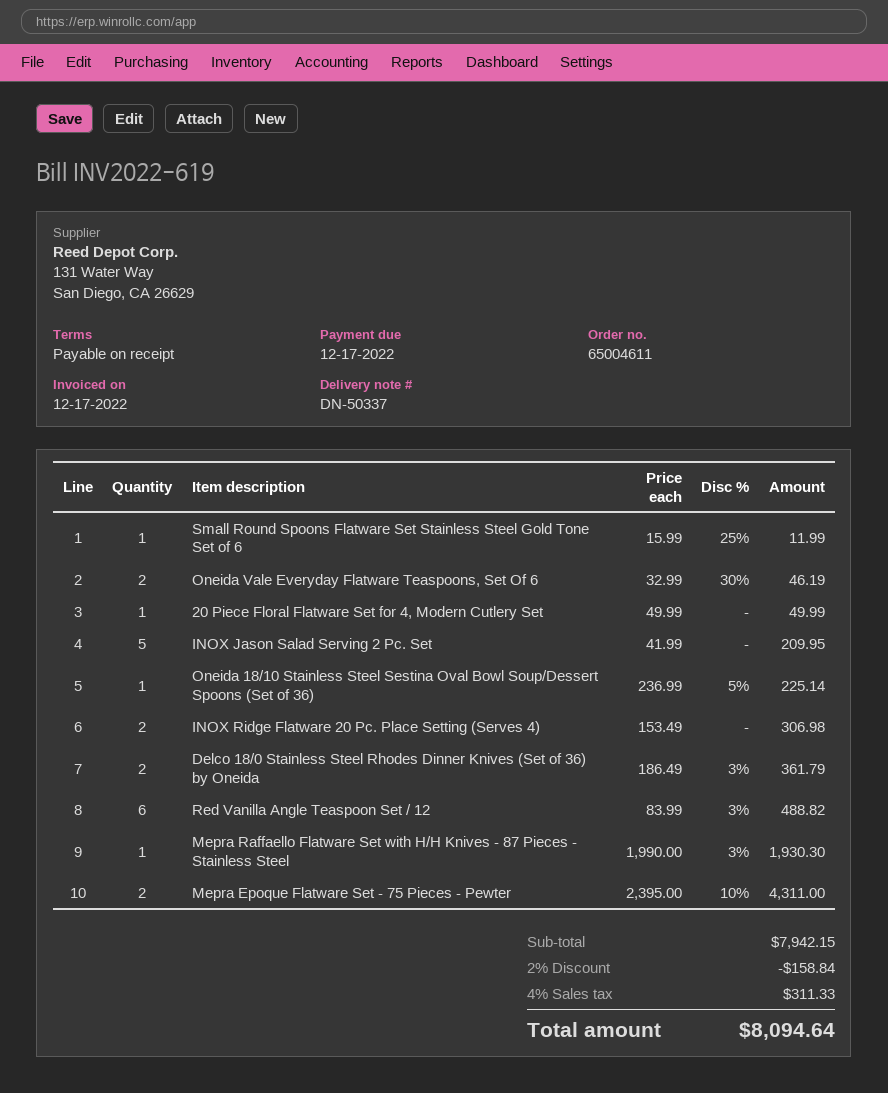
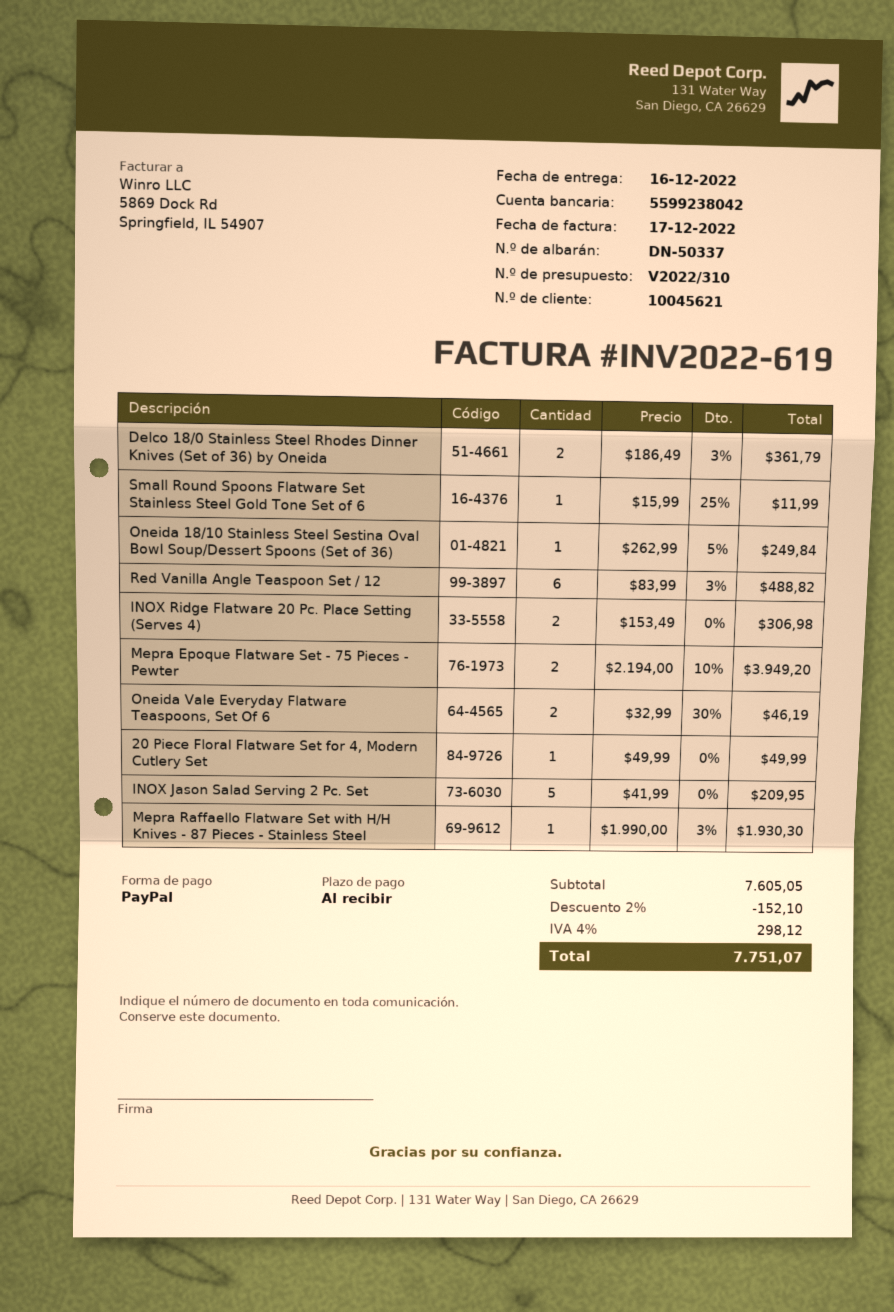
Oneida 18/10 Stainless Steel Sestina Oval Bowl Soup/Dessert Spoons (Set of 36): 1 x 236.99 - 5% = 225.14 -> 1 x 262.99 - 5% = 249.84
Mepra Epoque Flatware Set - 75 Pieces - Pewter: 2 x 2395.00 - 10% = 4311.00 -> 2 x 2194.00 - 10% = 3949.20
subtotal: 7942.15 -> 7605.05
discount: 2% = 158.84 -> 2% = 152.10
tax: 4% = 311.33 -> 4% = 298.12
total: 8094.64 -> 7751.07

